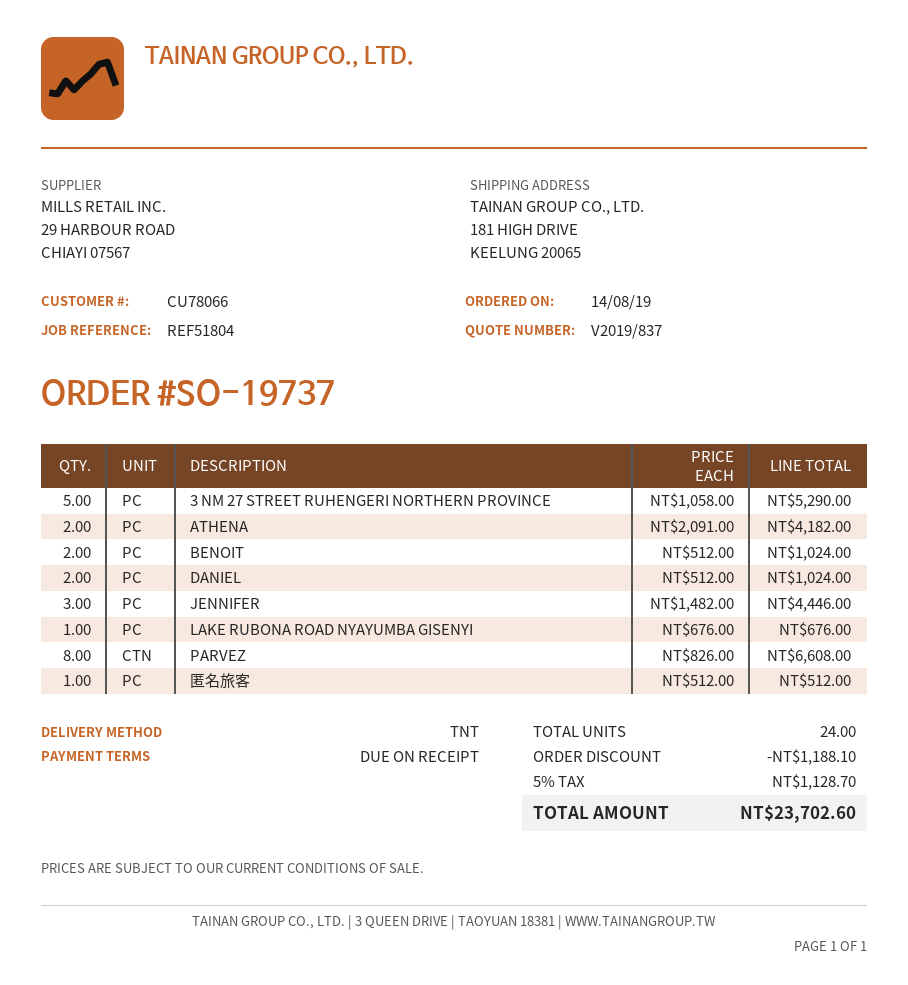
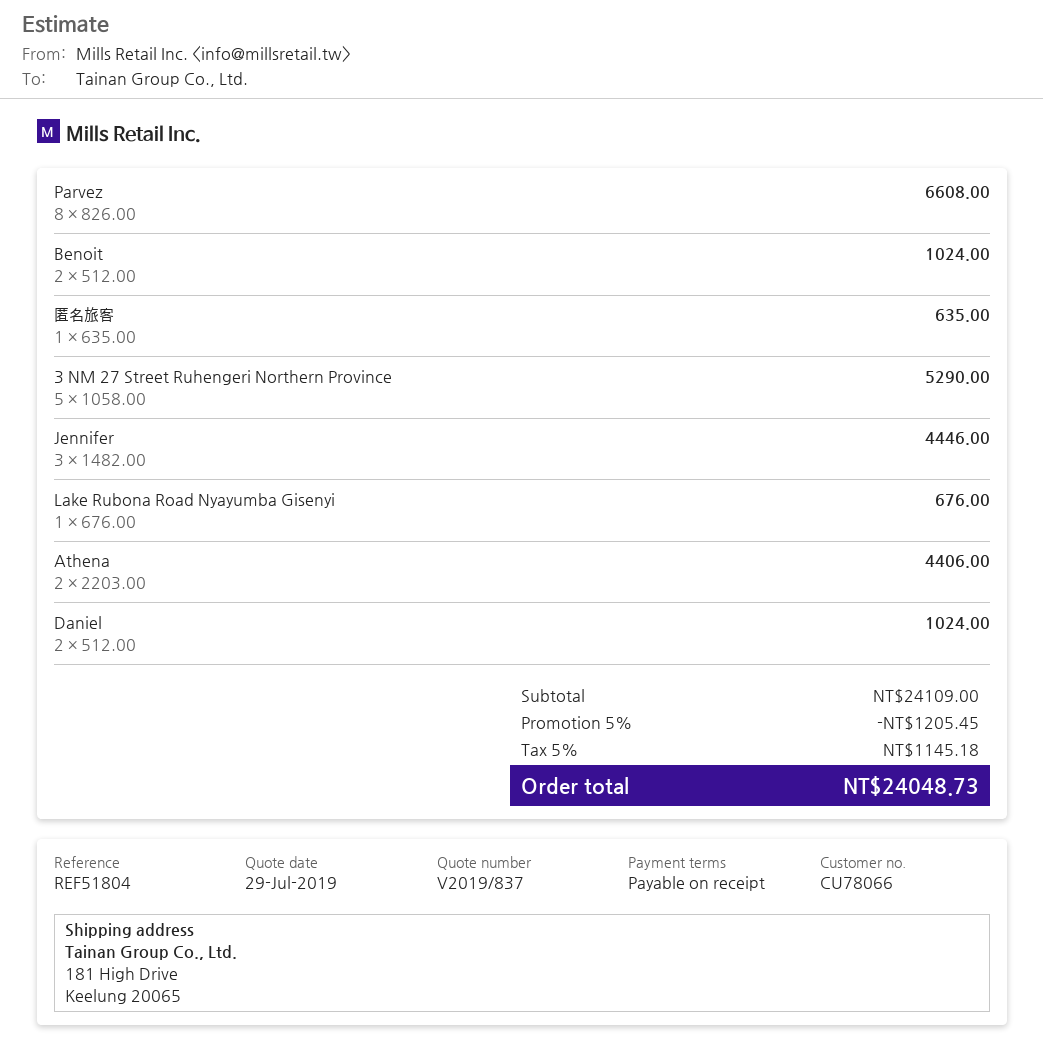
ATHENA: 2 x 2091.00 = 4182.00 -> 2 x 2203.00 = 4406.00
匿名旅客: 1 x 512.00 = 512.00 -> 1 x 635.00 = 635.00
discount: 1188.10 -> 1205.45
tax: 5% = 1128.70 -> 5% = 1145.18
total: 23702.60 -> 24048.73

